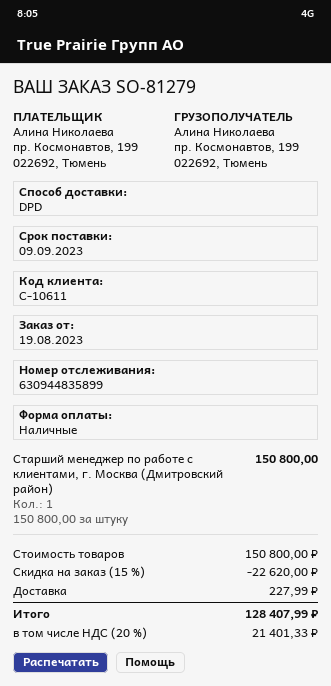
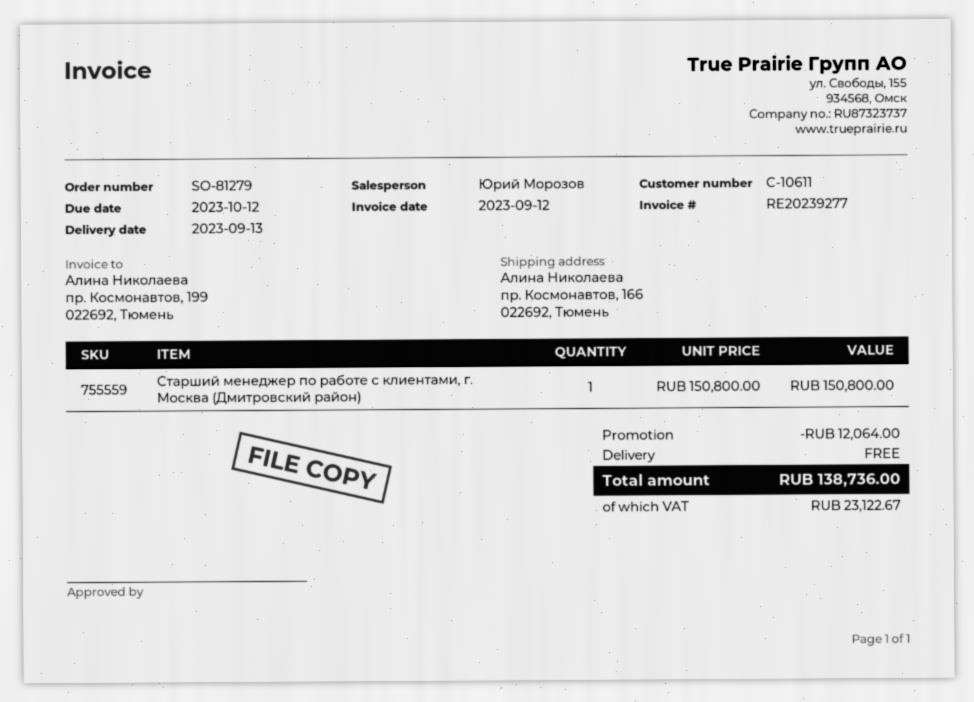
delivery date: 2023-09-09 -> 2023-09-13
ship to: пр. Космонавтов, 199, 022692, Тюмень -> пр. Космонавтов, 166, 022692, Тюмень
discount: 22620.00 -> 12064.00
shipping: 227.99 -> 0.00
tax: 21401.33 -> 23122.67
total: 128407.99 -> 138736.00

